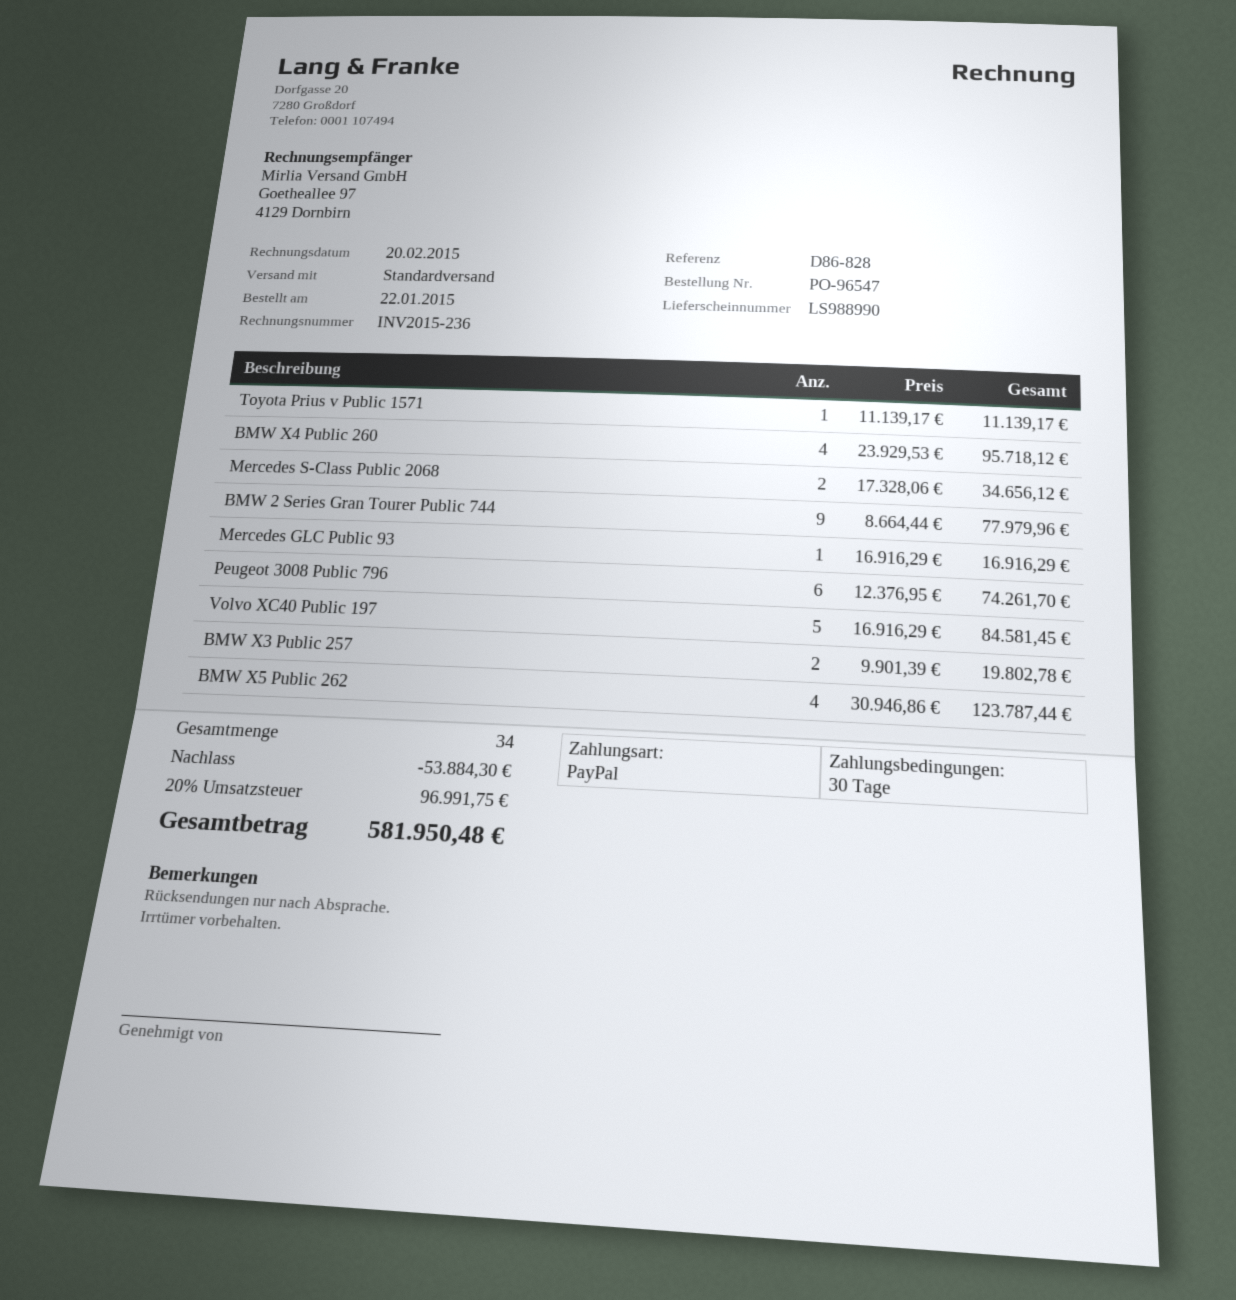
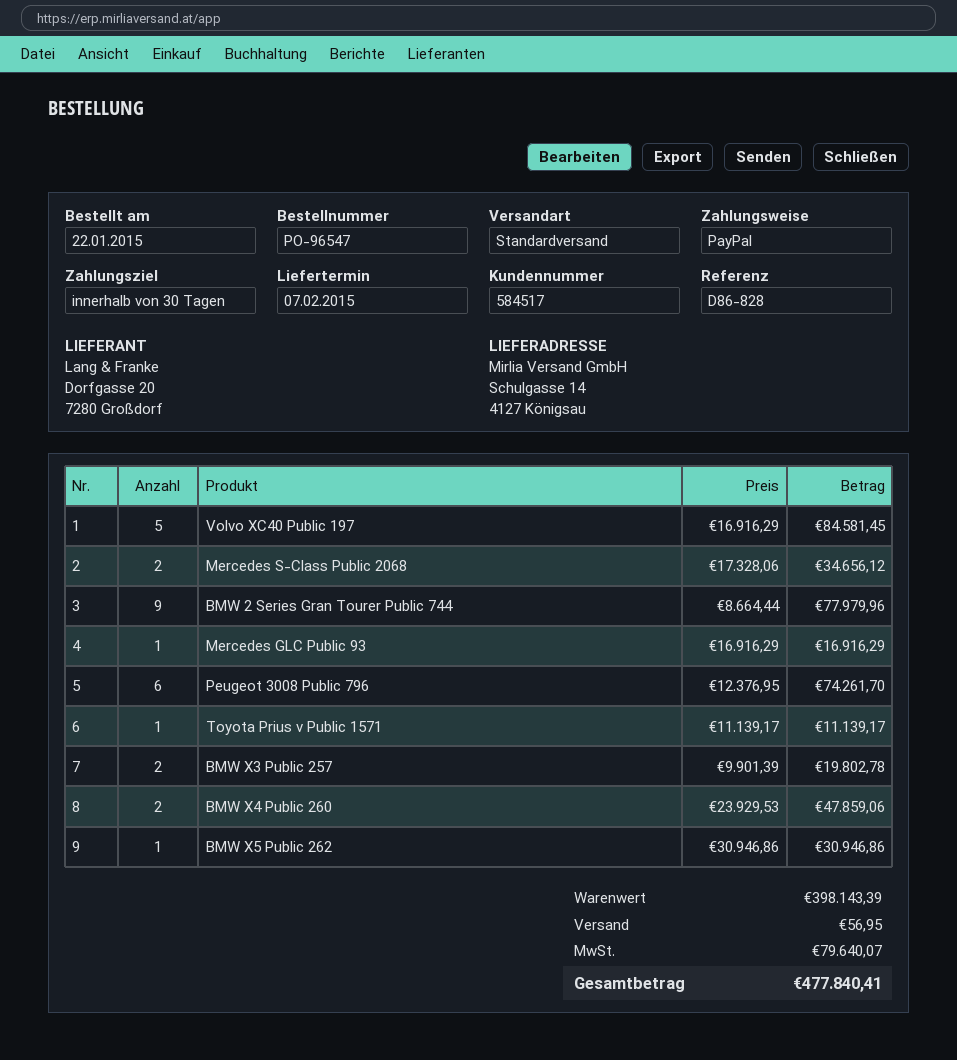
BMW X4 Public 260: 4 x 23929.53 = 95718.12 -> 2 x 23929.53 = 47859.06
BMW X5 Public 262: 4 x 30946.86 = 123787.44 -> 1 x 30946.86 = 30946.86
discount: 53884.30 -> none
shipping: none -> 56.95
tax: 96991.75 -> 79640.07
total: 581950.48 -> 477840.41

